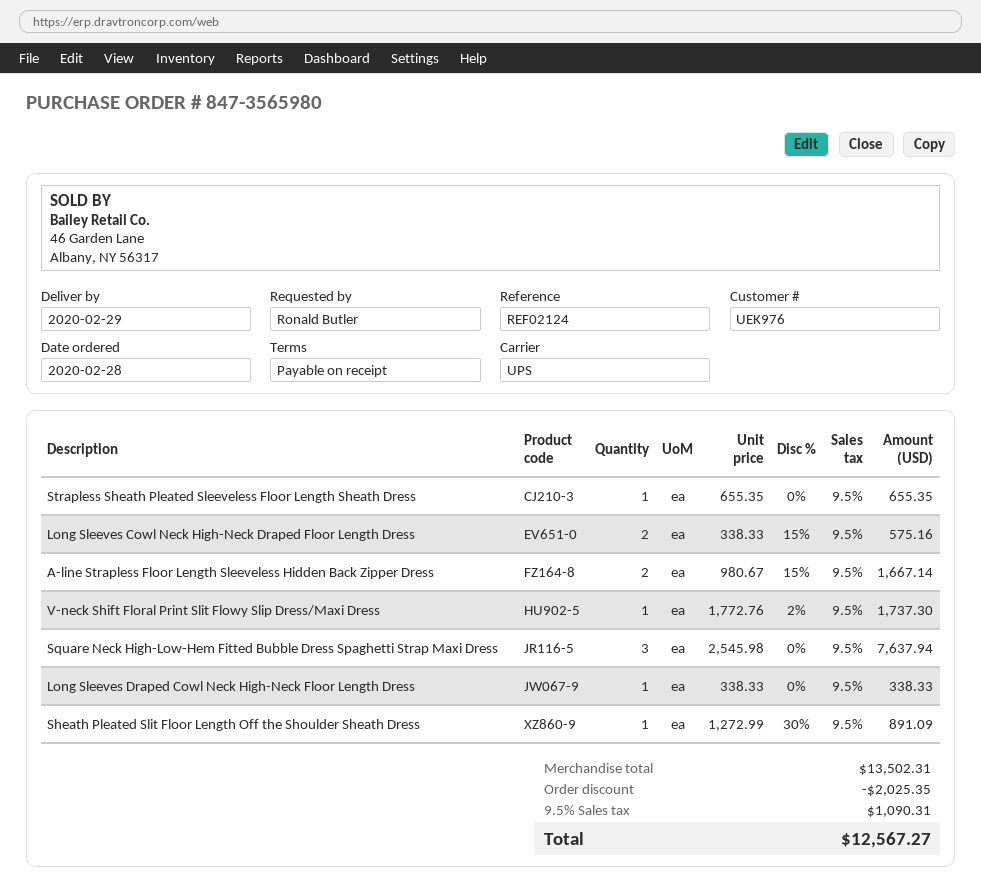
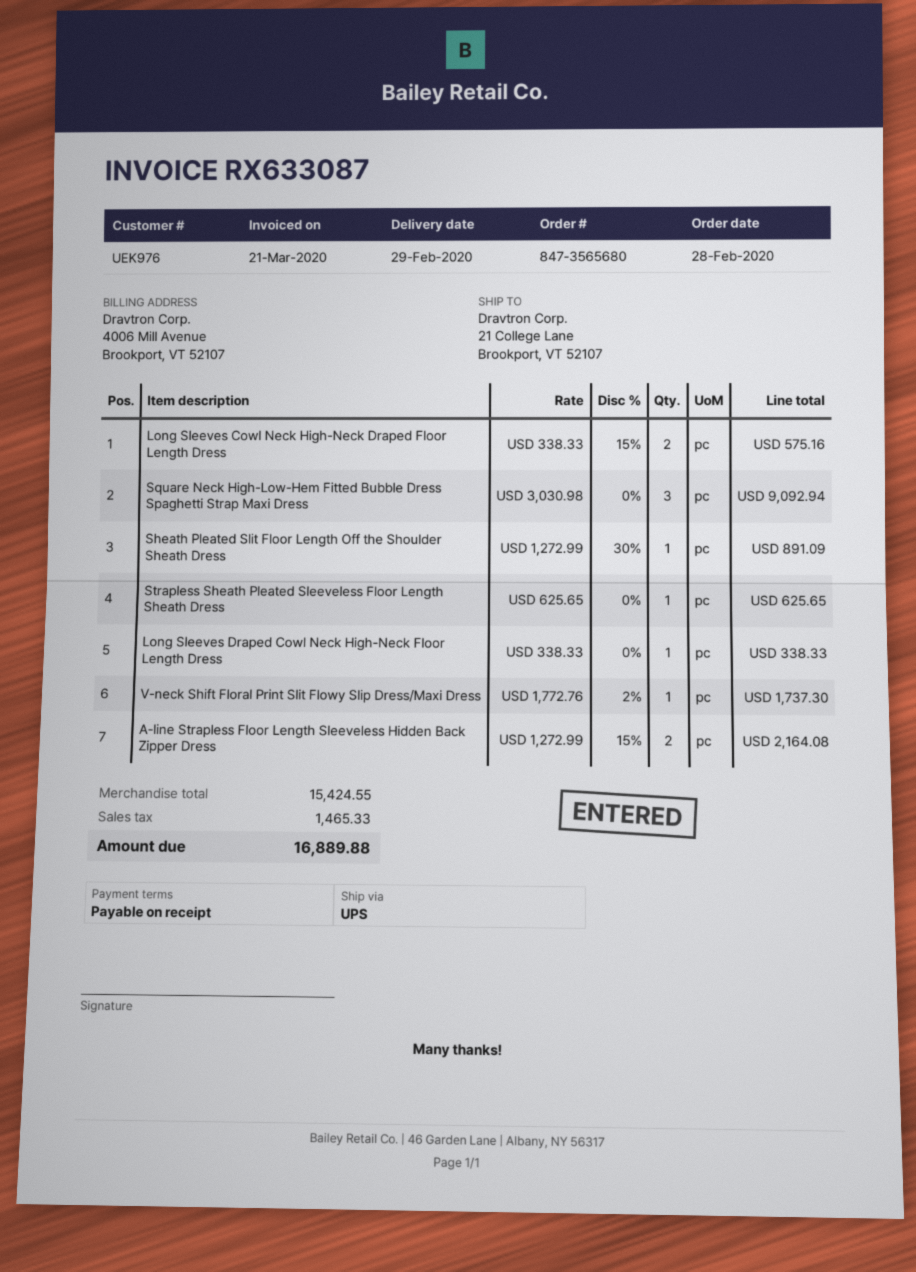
order number: 847-3565980 -> 847-3565680
Strapless Sheath Pleated Sleeveless Floor Length Sheath Dress: 1 x 655.35 = 655.35 -> 1 x 625.65 = 625.65
A-line Strapless Floor Length Sleeveless Hidden Back Zipper Dress: 2 x 980.67 - 15% = 1667.14 -> 2 x 1272.99 - 15% = 2164.08
Square Neck High-Low-Hem Fitted Bubble Dress Spaghetti Strap Maxi Dress: 3 x 2545.98 = 7637.94 -> 3 x 3030.98 = 9092.94
subtotal: 13502.31 -> 15424.55
discount: 2025.35 -> none
tax: 1090.31 -> 1465.33
total: 12567.27 -> 16889.88

